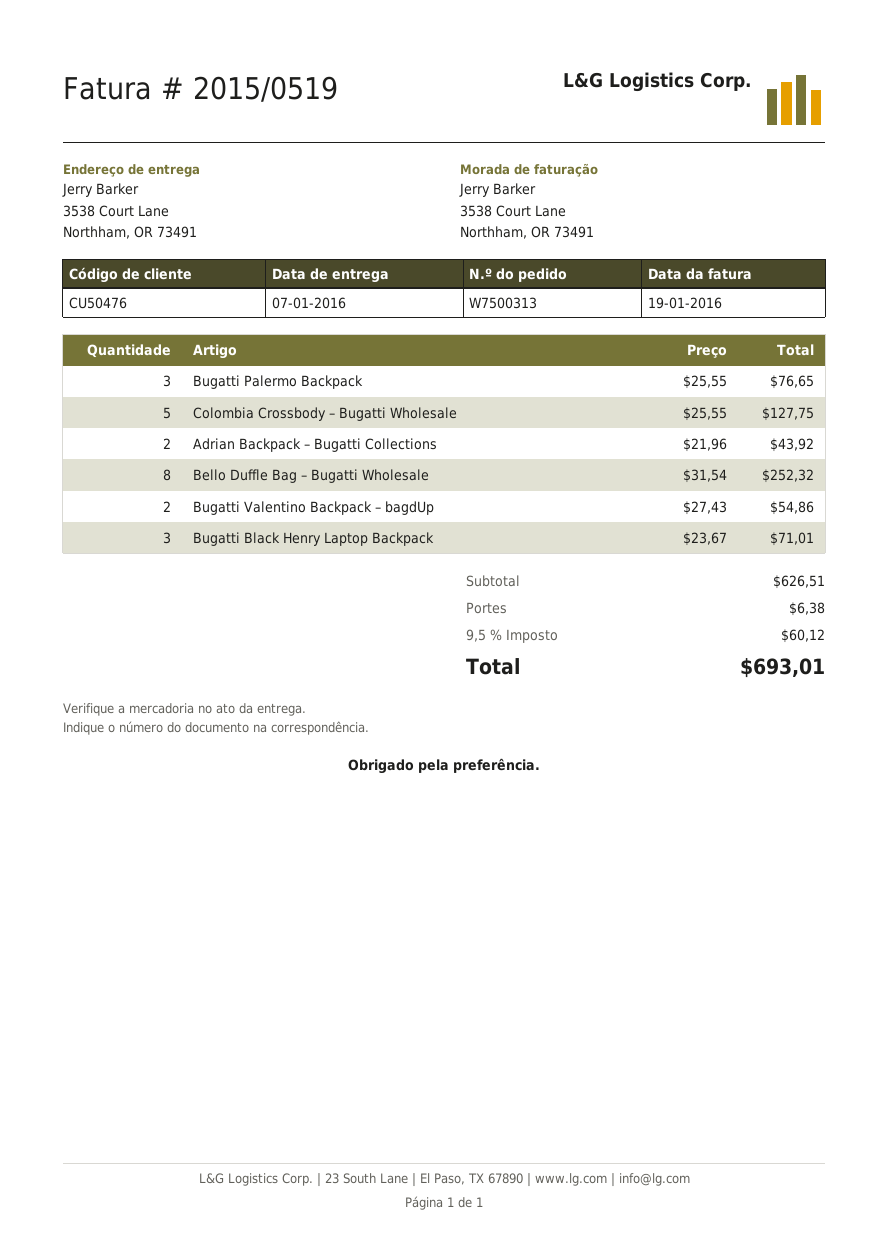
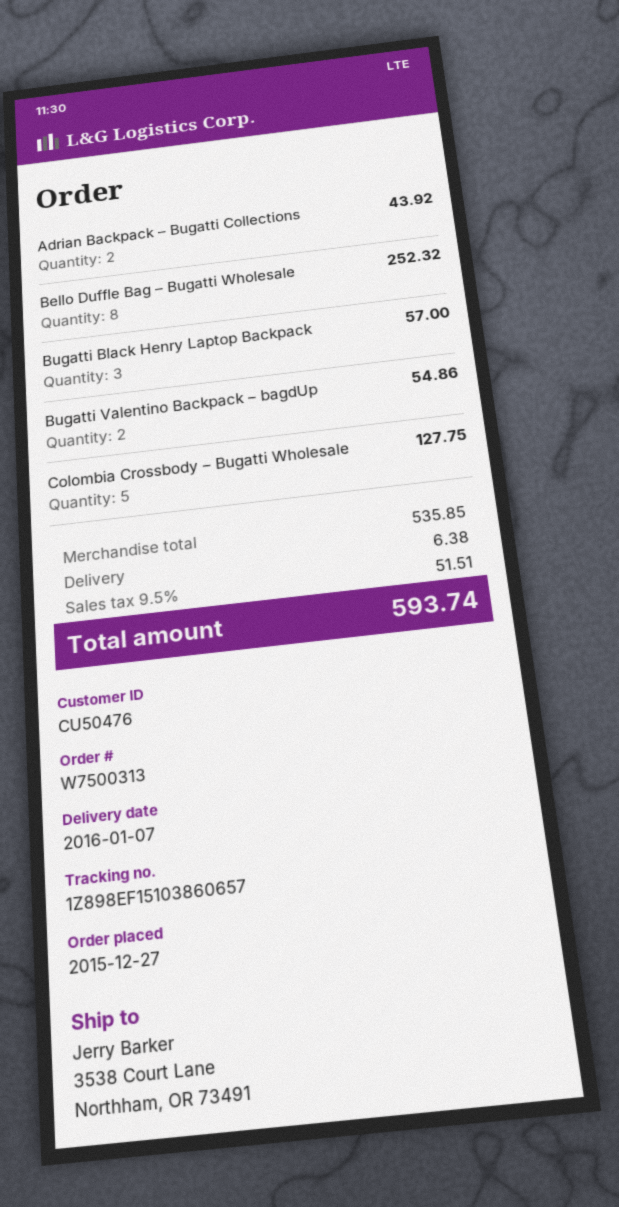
Bugatti Palermo Backpack: 3 for 76.65 -> none
Bugatti Black Henry Laptop Backpack: 3 for 71.01 -> 3 for 57.00
subtotal: 626.51 -> 535.85
tax: 9.5% = 60.12 -> 9.5% = 51.51
total: 693.01 -> 593.74

